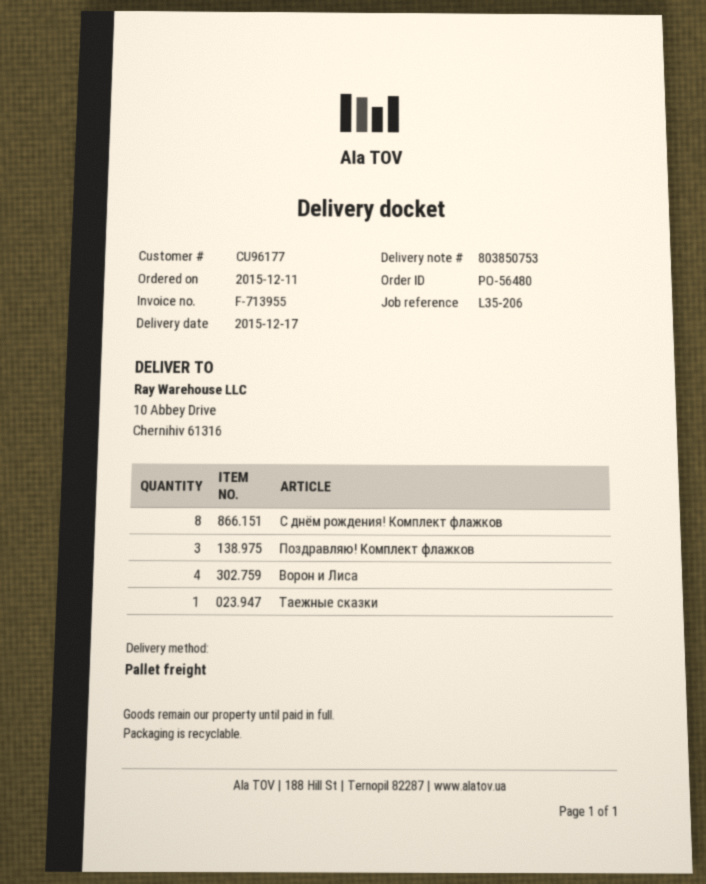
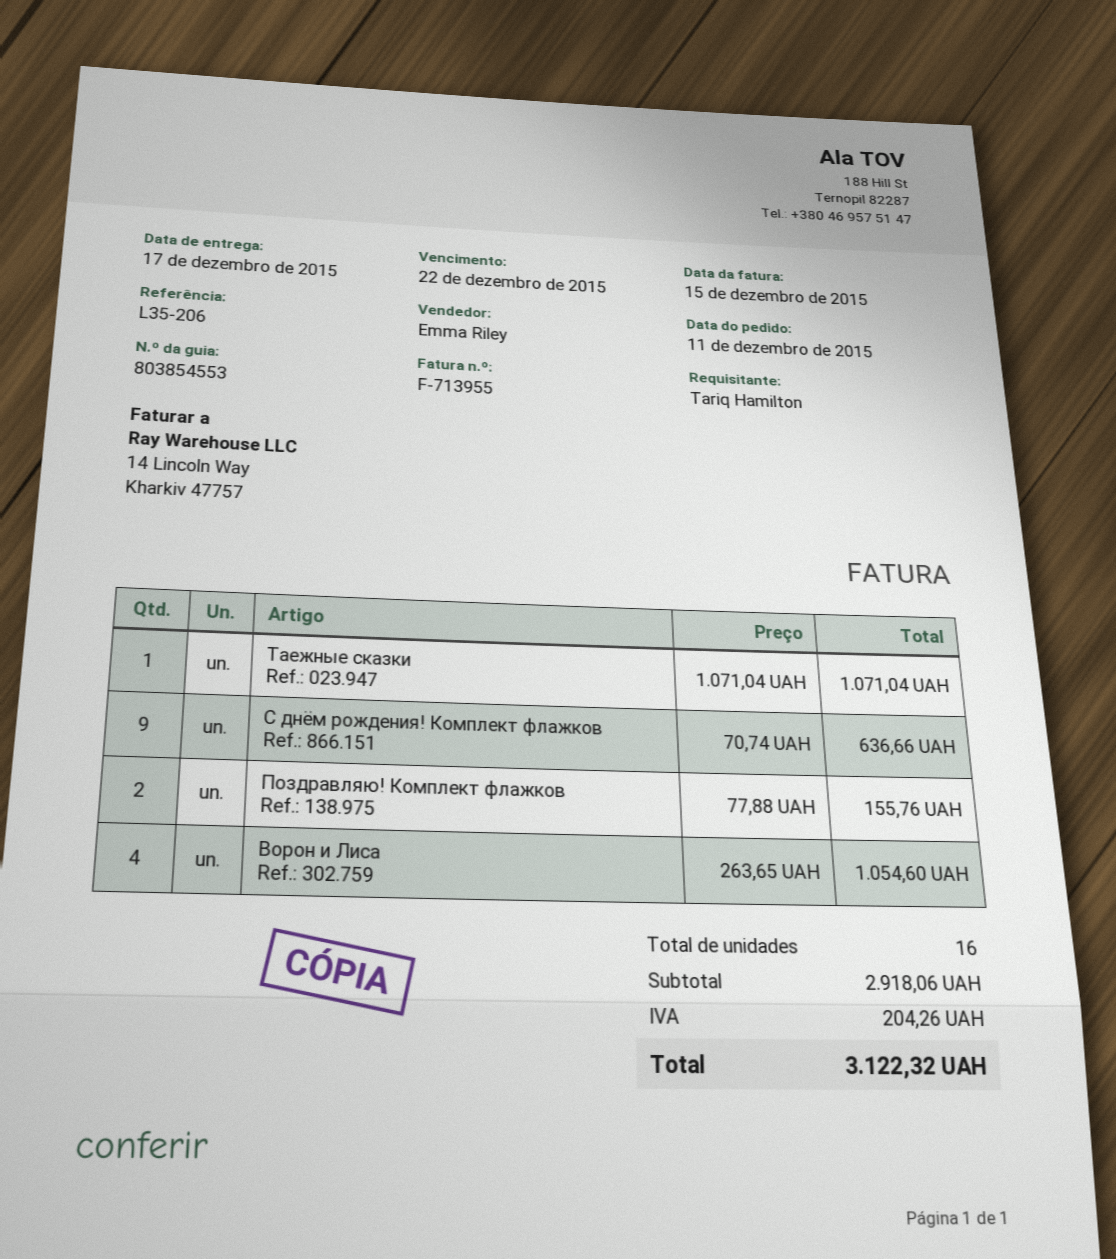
delivery note number: 803850753 -> 803854553
С днём рождения! Комплект флажков: 8 -> 9
Поздравляю! Комплект флажков: 3 -> 2

